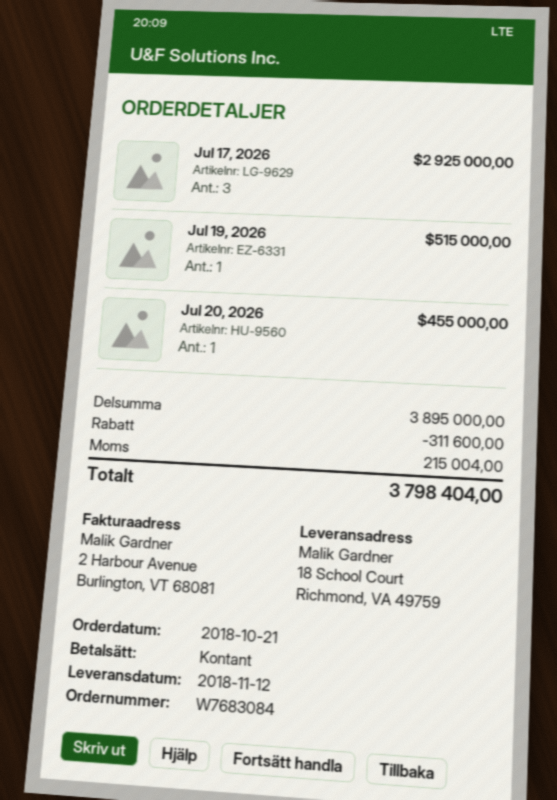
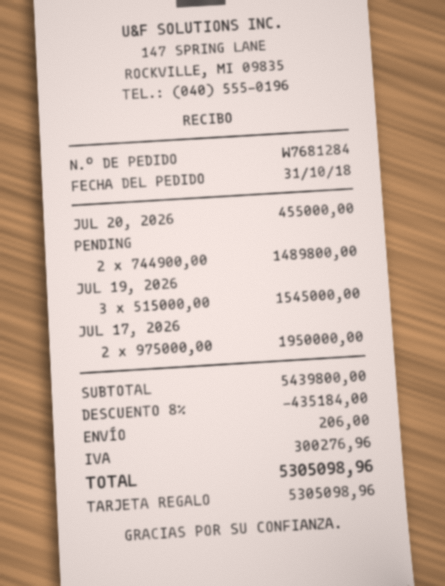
order number: W7683084 -> W7681284
order date: 2018-10-21 -> 2018-10-31
payment method: cash -> gift card
Jul 17, 2026: 3 for 2925000.00 -> 2 for 1950000.00
Jul 19, 2026: 1 for 515000.00 -> 3 for 1545000.00
PENDING: none -> 2 for 1489800.00
subtotal: 3895000.00 -> 5439800.00
discount: 311600.00 -> 435184.00
shipping: none -> 206.00
tax: 215004.00 -> 300276.96
total: 3798404.00 -> 5305098.96

